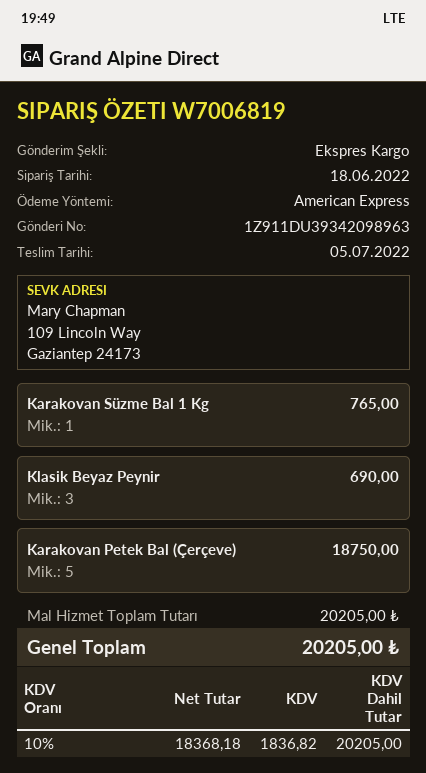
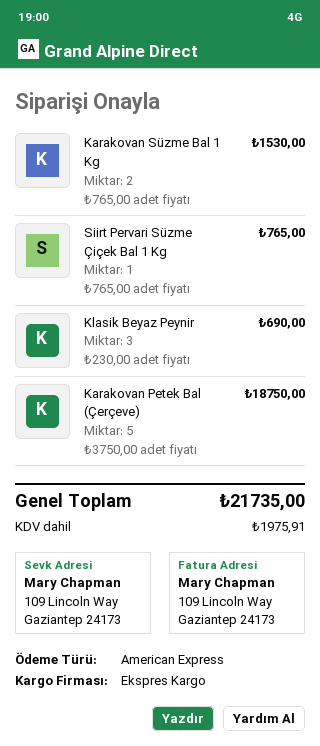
Karakovan Süzme Bal 1 Kg: 1 for 765.00 -> 2 for 1530.00
Siirt Pervari Süzme Çiçek Bal 1 Kg: none -> 1 for 765.00
tax: 1836.82 -> 1975.91
total: 20205.00 -> 21735.00

